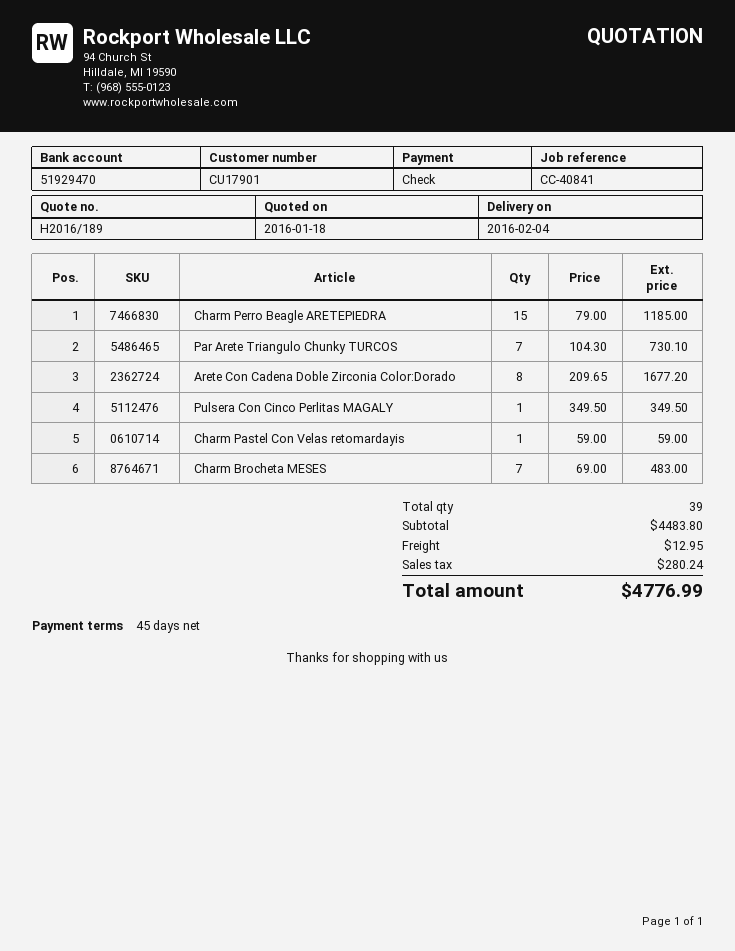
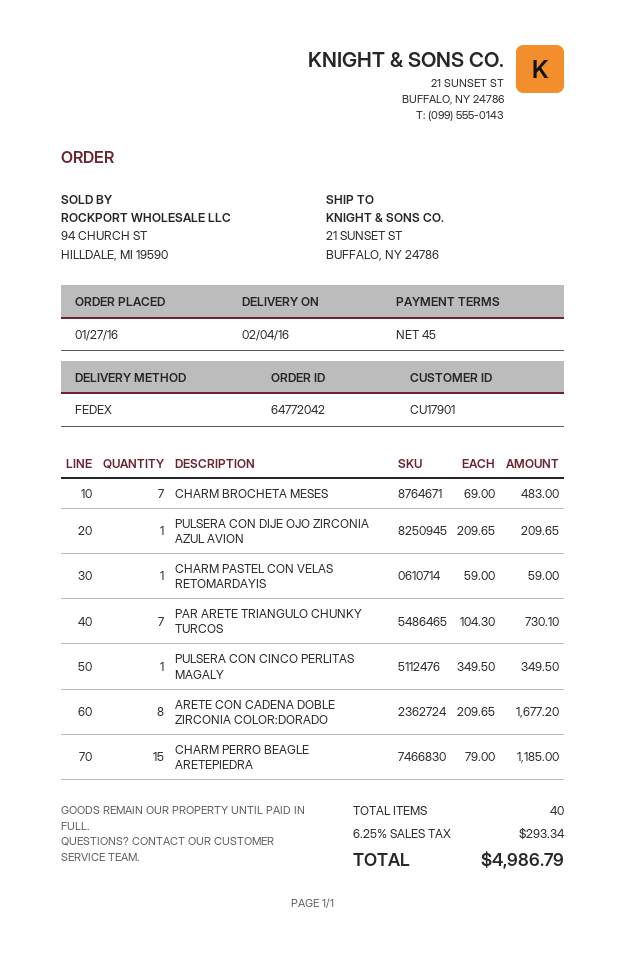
PULSERA CON DIJE OJO ZIRCONIA AZUL AVION: none -> 1 x 209.65 = 209.65
total quantity: 39 -> 40
shipping: 12.95 -> none
tax: 280.24 -> 293.34
total: 4776.99 -> 4986.79

